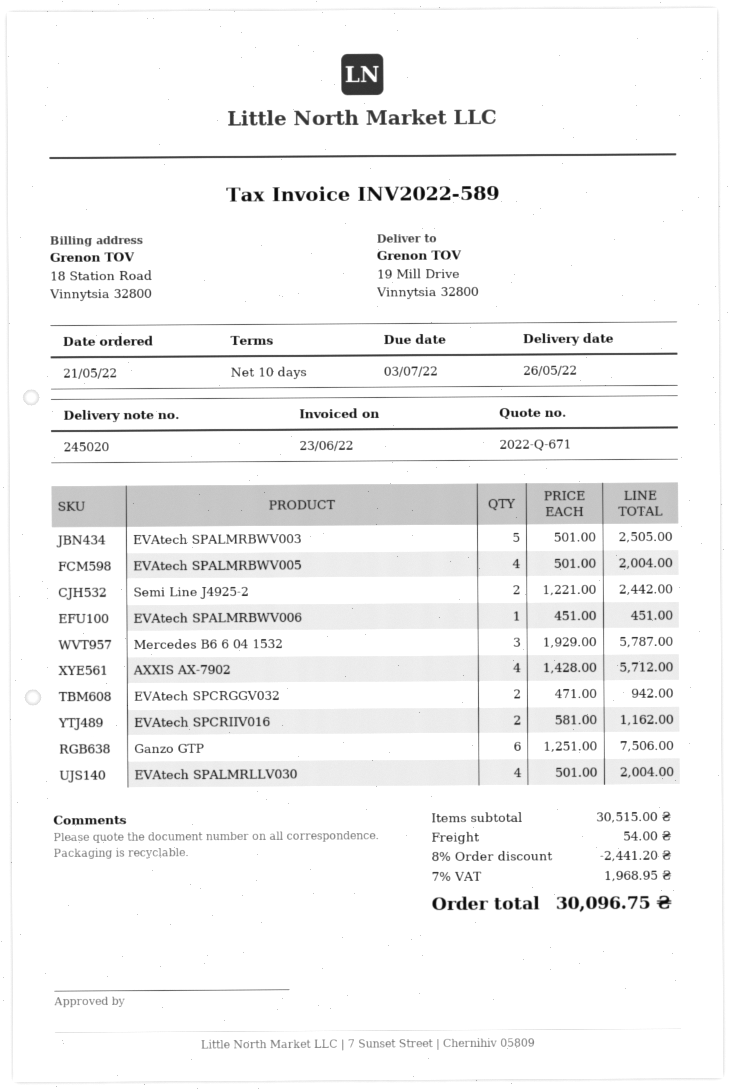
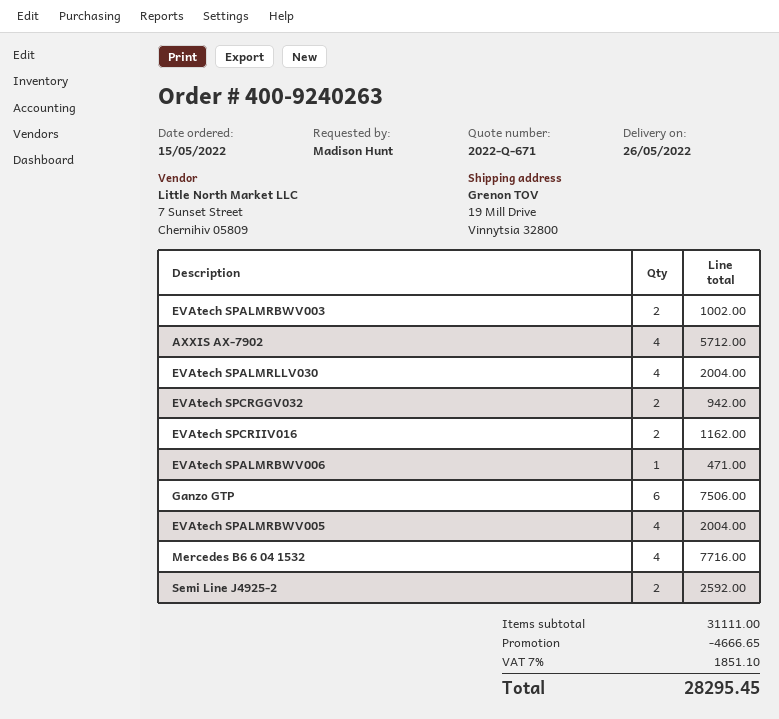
order date: 2022-05-21 -> 2022-05-15
EVAtech SPALMRBWV003: 5 for 2505.00 -> 2 for 1002.00
Semi Line J4925-2: 2 for 2442.00 -> 2 for 2592.00
EVAtech SPALMRBWV006: 1 for 451.00 -> 1 for 471.00
Mercedes B6 6 04 1532: 3 for 5787.00 -> 4 for 7716.00
subtotal: 30515.00 -> 31111.00
discount: 2441.20 -> 4666.65
shipping: 54.00 -> none
tax: 7% = 1968.95 -> 7% = 1851.10
total: 30096.75 -> 28295.45

